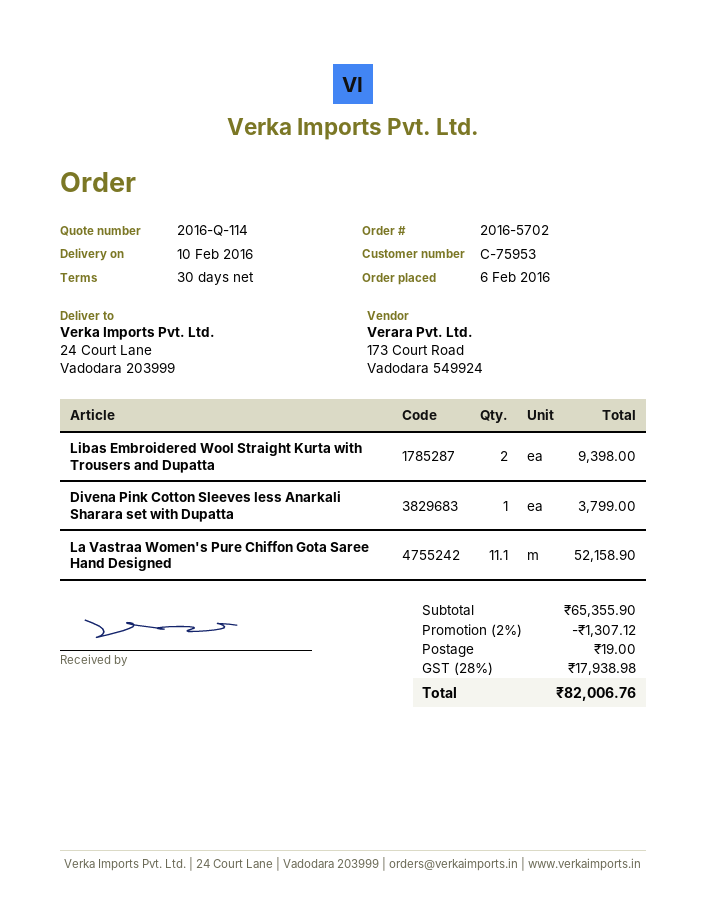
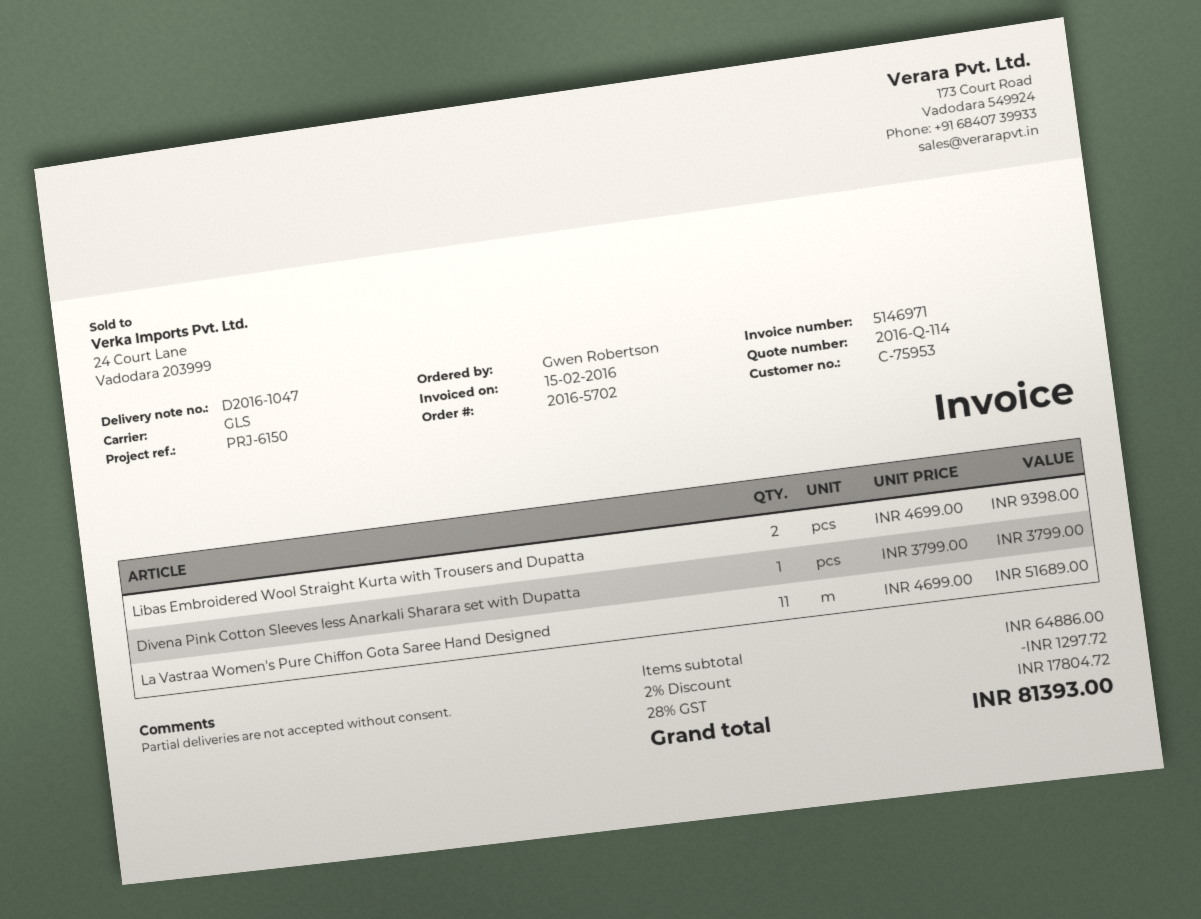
La Vastraa Women's Pure Chiffon Gota Saree Hand Designed: 11.1 for 52158.90 -> 11 for 51689.00
subtotal: 65355.90 -> 64886.00
discount: 2% = 1307.12 -> 2% = 1297.72
shipping: 19.00 -> none
tax: 28% = 17938.98 -> 28% = 17804.72
total: 82006.76 -> 81393.00

